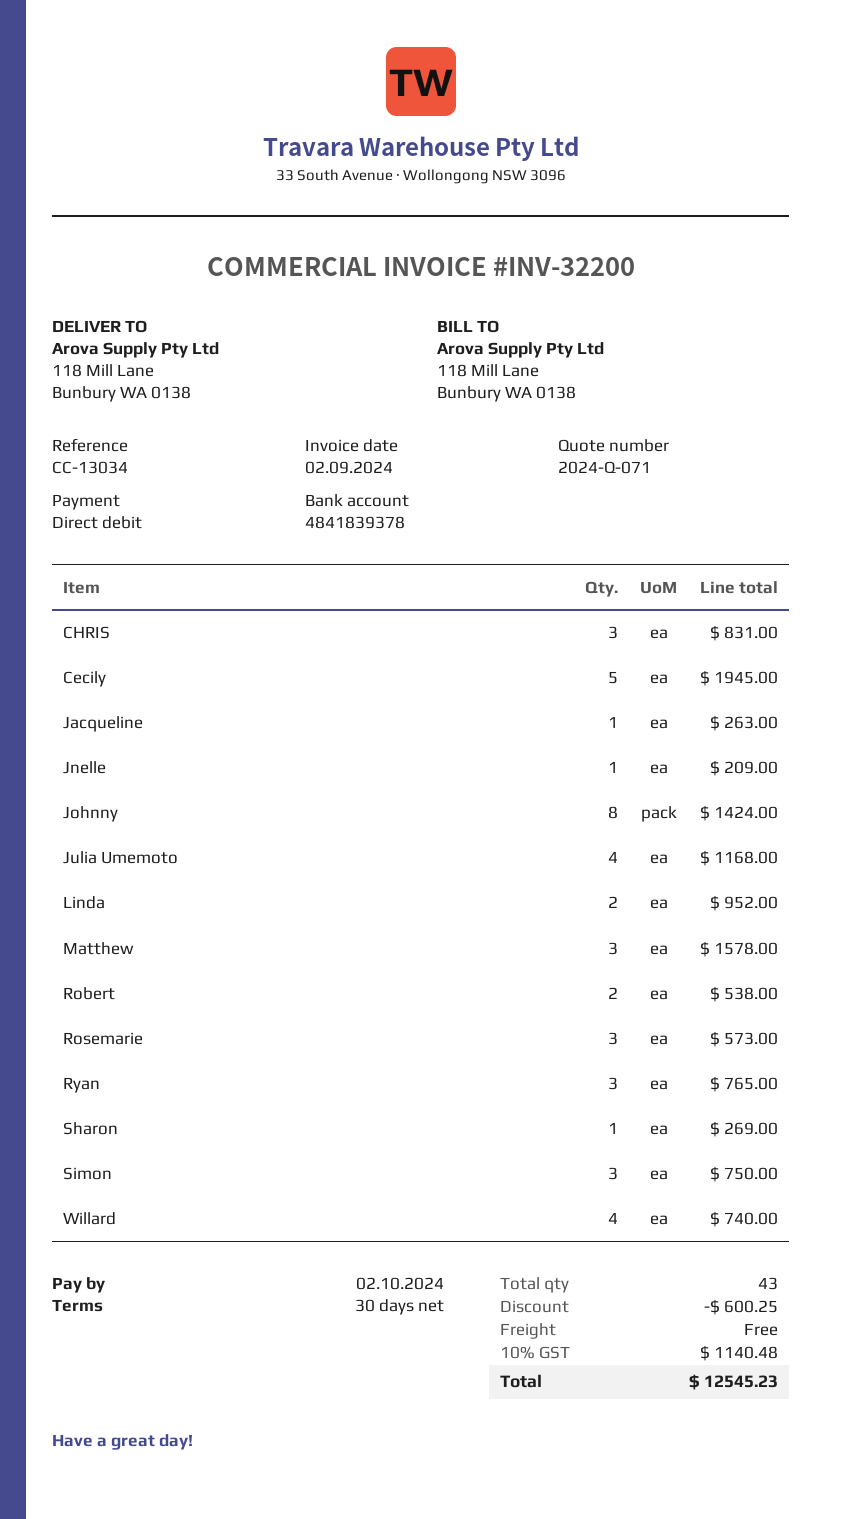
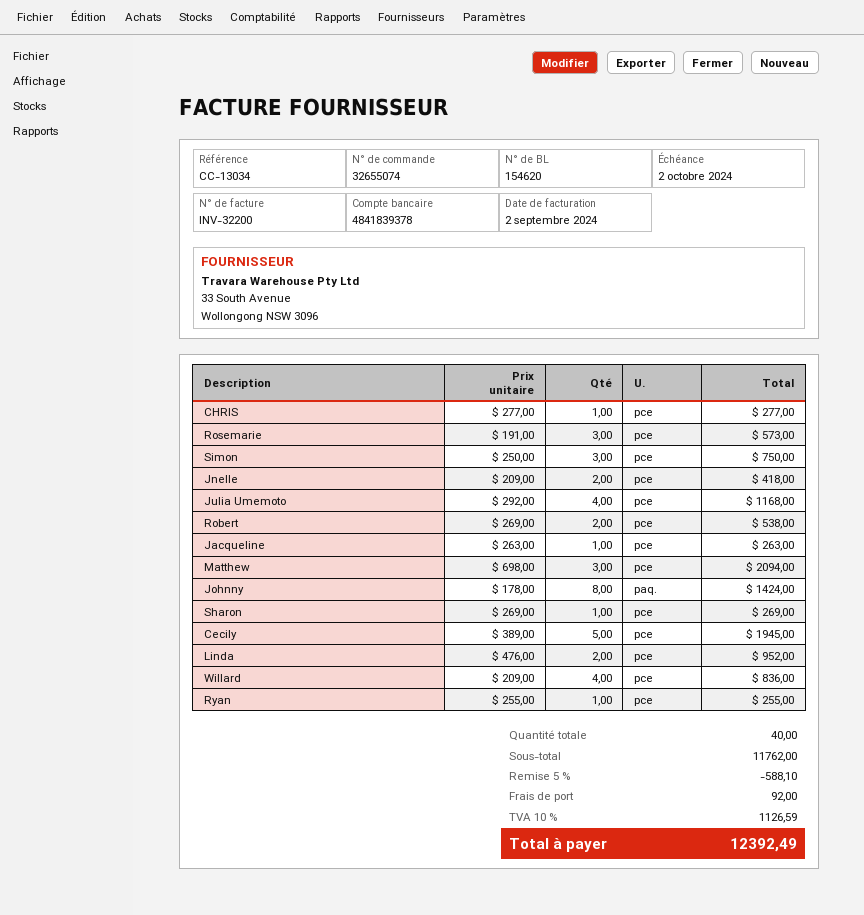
CHRIS: 3 for 831.00 -> 1 for 277.00
Jnelle: 1 for 209.00 -> 2 for 418.00
Matthew: 3 for 1578.00 -> 3 for 2094.00
Ryan: 3 for 765.00 -> 1 for 255.00
Willard: 4 for 740.00 -> 4 for 836.00
total quantity: 43 -> 40
discount: 600.25 -> 588.10
shipping: 0.00 -> 92.00
tax: 10% = 1140.48 -> 10% = 1126.59
total: 12545.23 -> 12392.49

